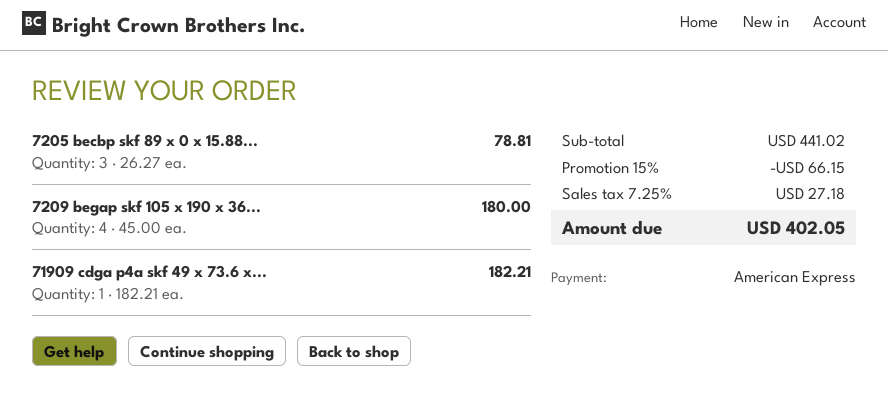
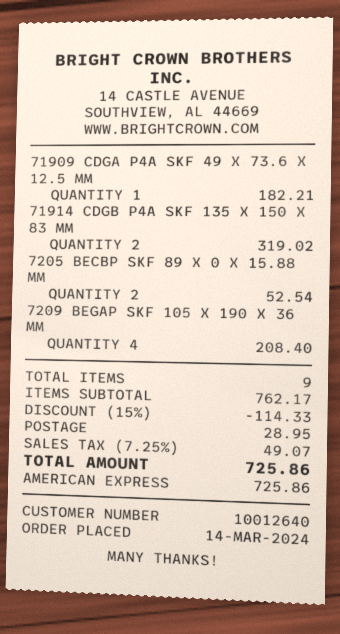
7205 becbp skf 89 x 0 x 15.88...: 3 for 78.81 -> 2 for 52.54
7209 begap skf 105 x 190 x 36...: 4 for 180.00 -> 4 for 208.40
71914 CDGB P4A SKF 135 X 150 X 83 MM: none -> 2 for 319.02
subtotal: 441.02 -> 762.17
discount: 15% = 66.15 -> 15% = 114.33
shipping: none -> 28.95
tax: 7.25% = 27.18 -> 7.25% = 49.07
total: 402.05 -> 725.86

